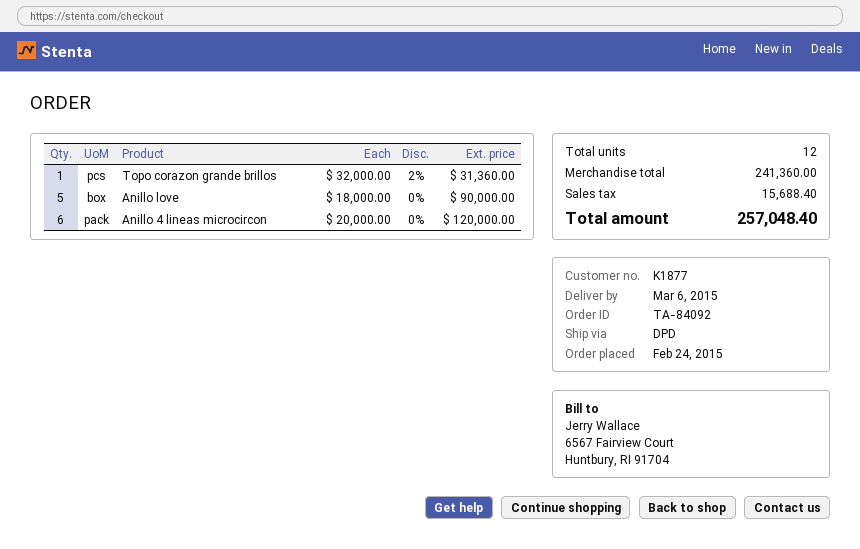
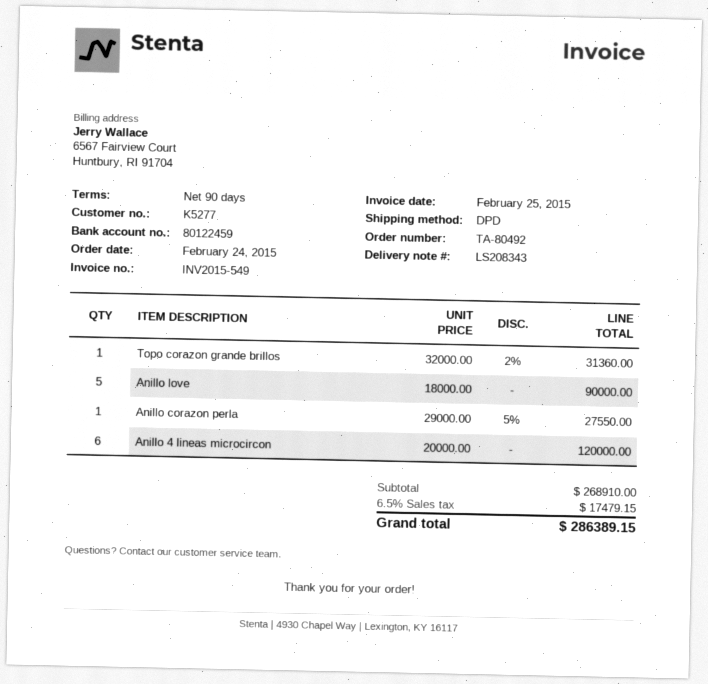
order number: TA-84092 -> TA-80492
customer number: K1877 -> K5277
Anillo corazon perla: none -> 1 x 29000.00 - 5% = 27550.00
subtotal: 241360.00 -> 268910.00
tax: 15688.40 -> 17479.15
total: 257048.40 -> 286389.15

